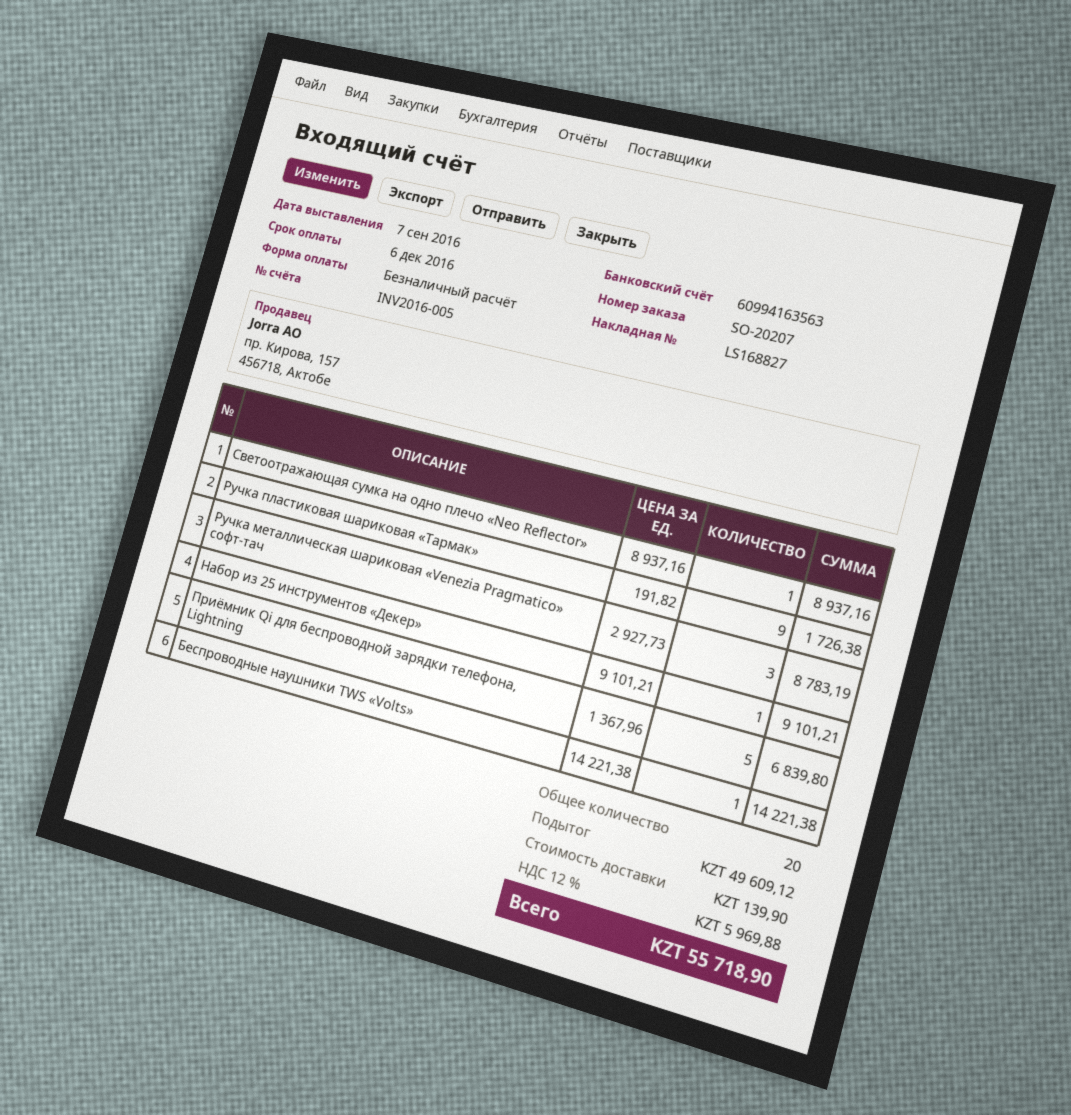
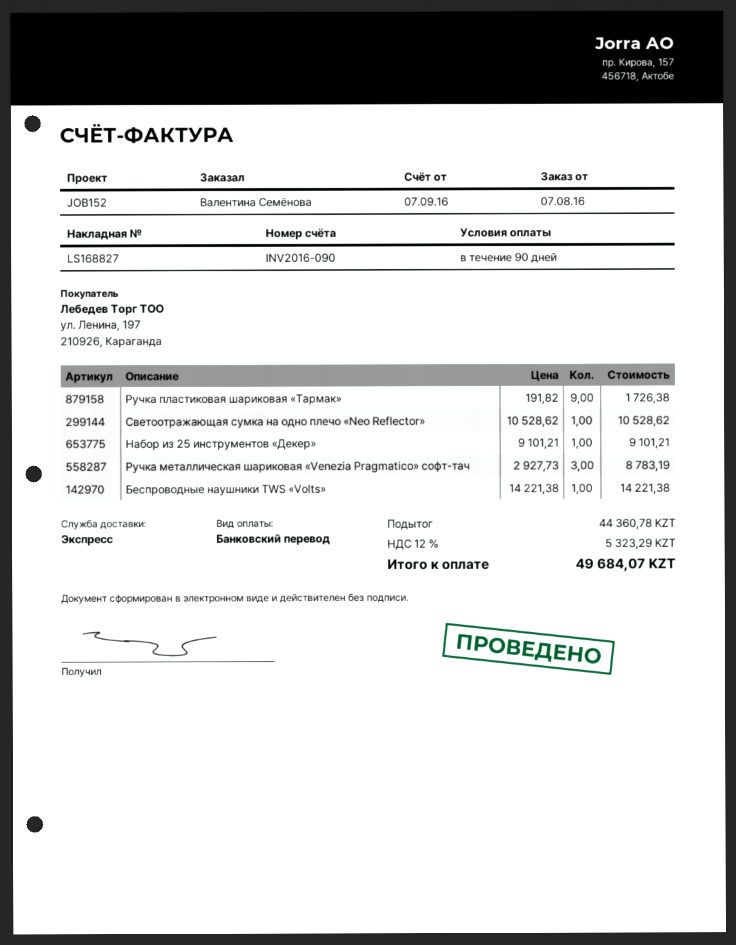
invoice number: INV2016-005 -> INV2016-090
Светоотражающая сумка на одно плечо «Neo Reflector»: 1 x 8937.16 = 8937.16 -> 1 x 10528.62 = 10528.62
Приёмник Qi для беспроводной зарядки телефона, Lightning: 5 x 1367.96 = 6839.80 -> none
subtotal: 49609.12 -> 44360.78
shipping: 139.90 -> none
tax: 12% = 5969.88 -> 12% = 5323.29
total: 55718.90 -> 49684.07

